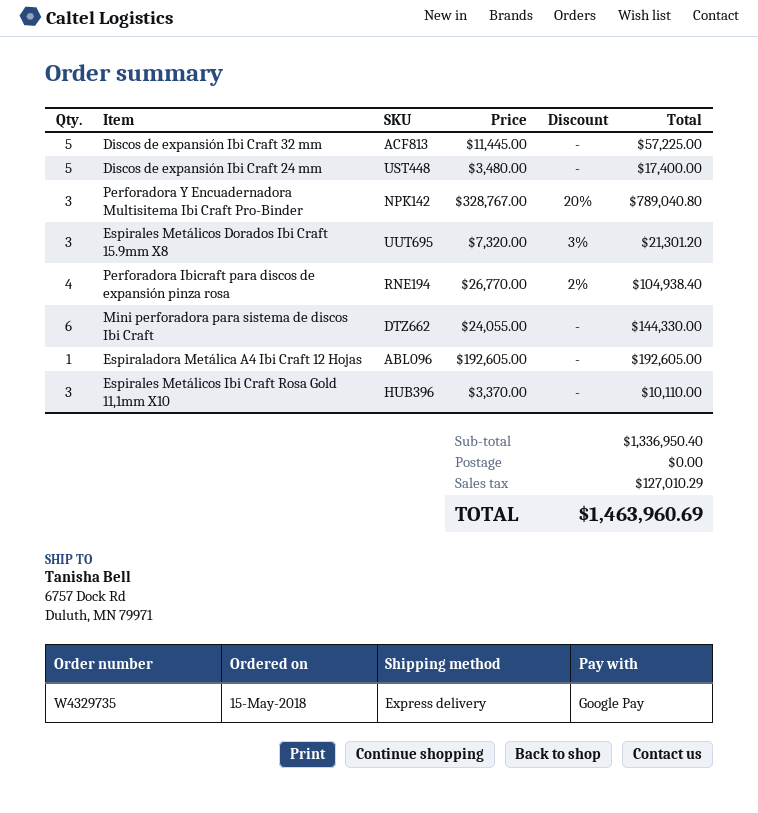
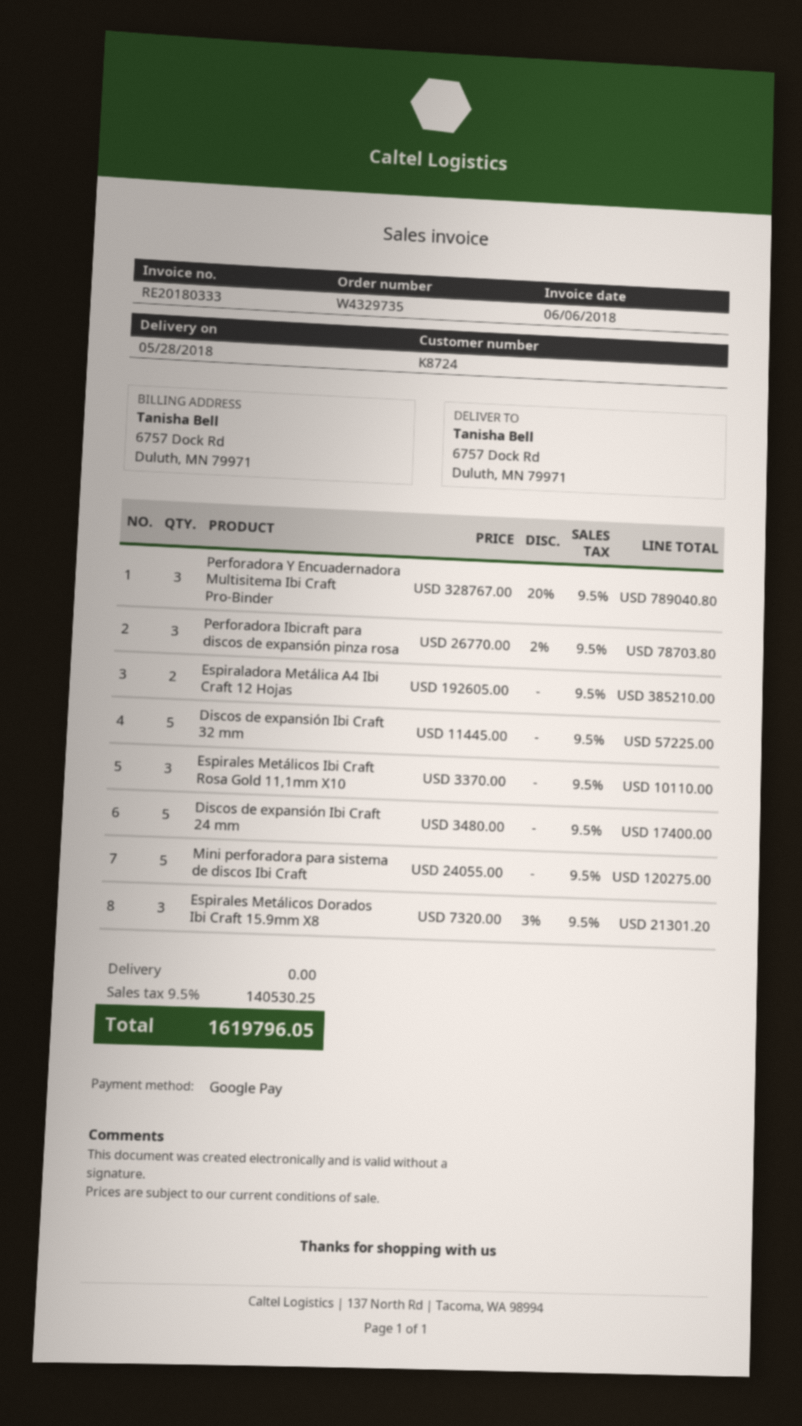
Perforadora Ibicraft para discos de expansión pinza rosa: 4 x 26770.00 - 2% = 104938.40 -> 3 x 26770.00 - 2% = 78703.80
Mini perforadora para sistema de discos Ibi Craft: 6 x 24055.00 = 144330.00 -> 5 x 24055.00 = 120275.00
Espiraladora Metálica A4 Ibi Craft 12 Hojas: 1 x 192605.00 = 192605.00 -> 2 x 192605.00 = 385210.00
tax: 127010.29 -> 140530.25
total: 1463960.69 -> 1619796.05

